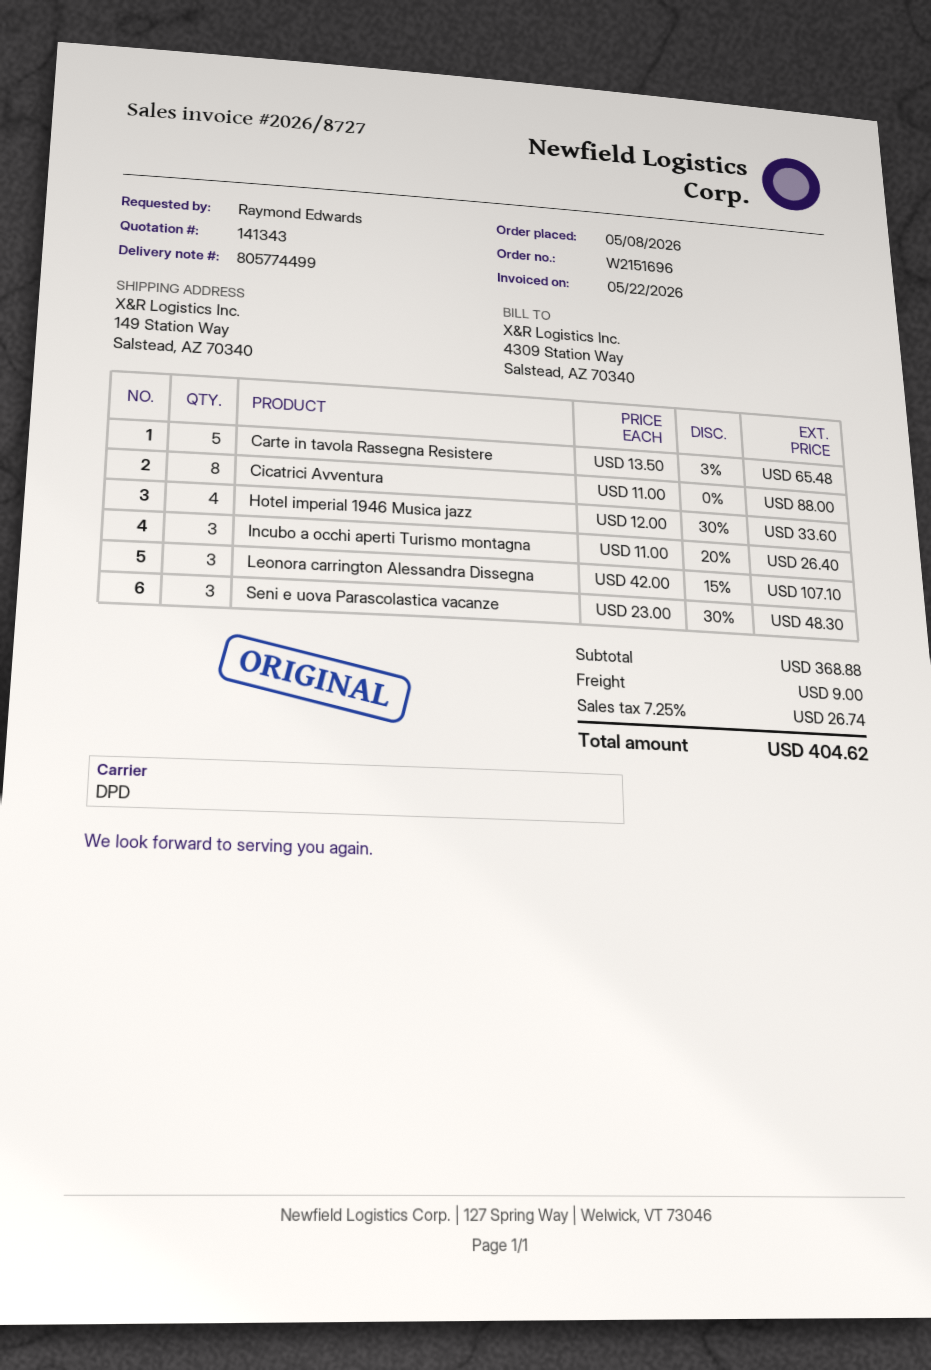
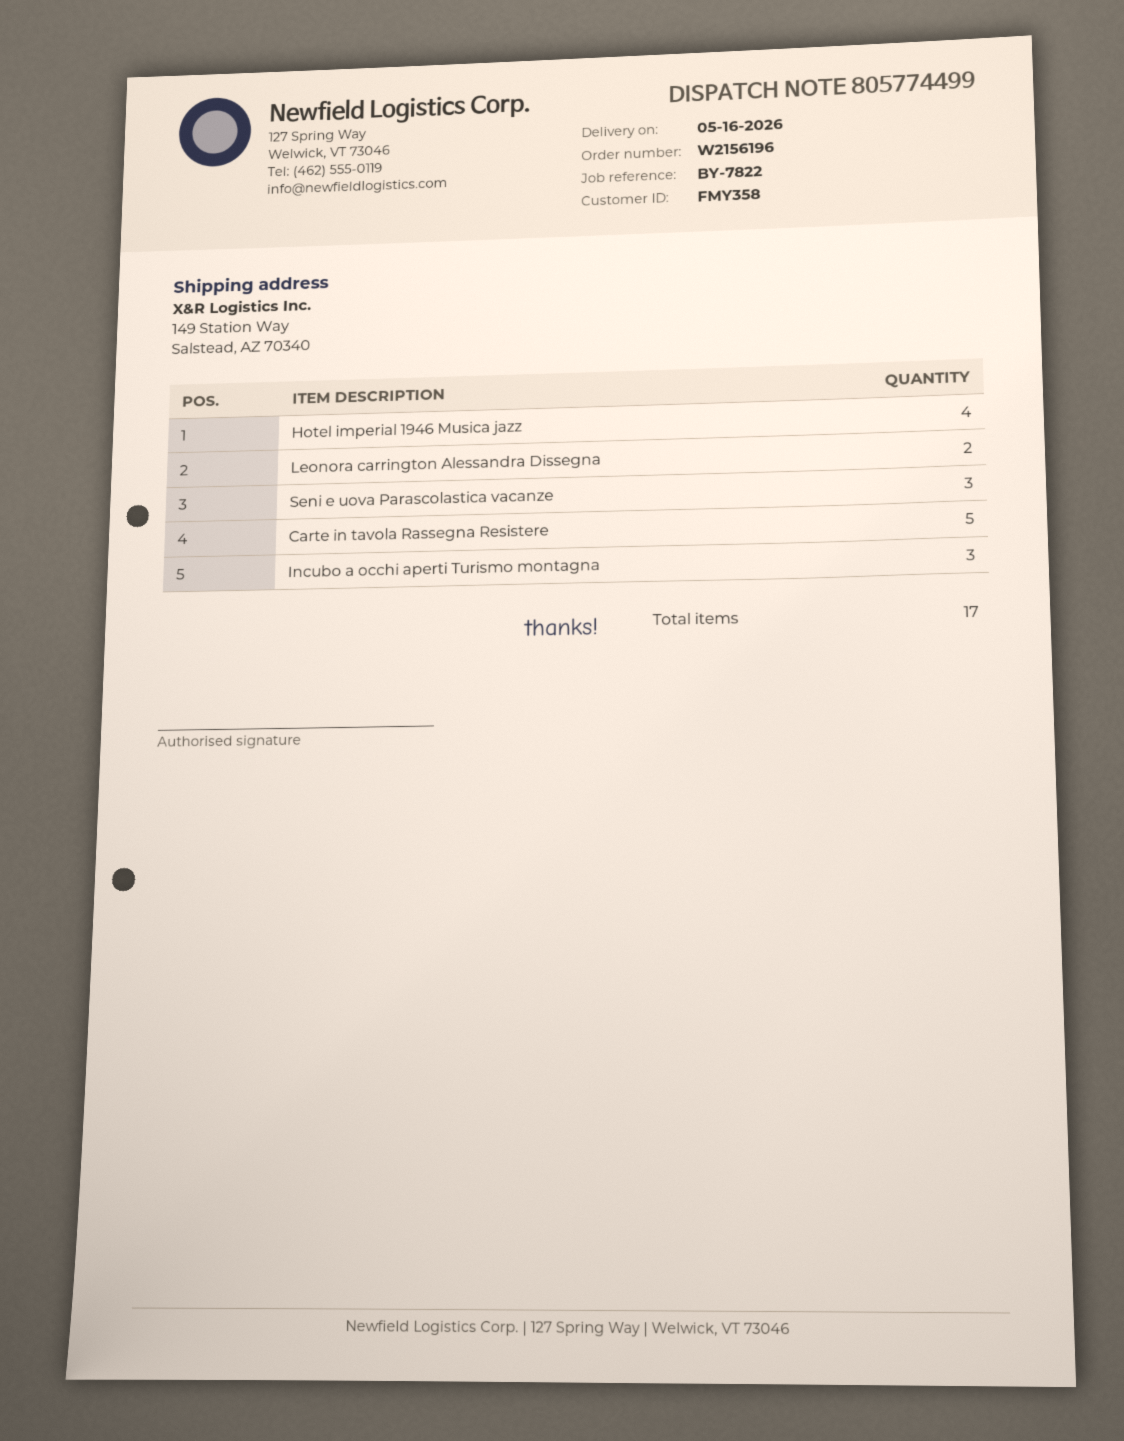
order number: W2151696 -> W2156196
Cicatrici Avventura: 8 -> none
Leonora carrington Alessandra Dissegna: 3 -> 2

